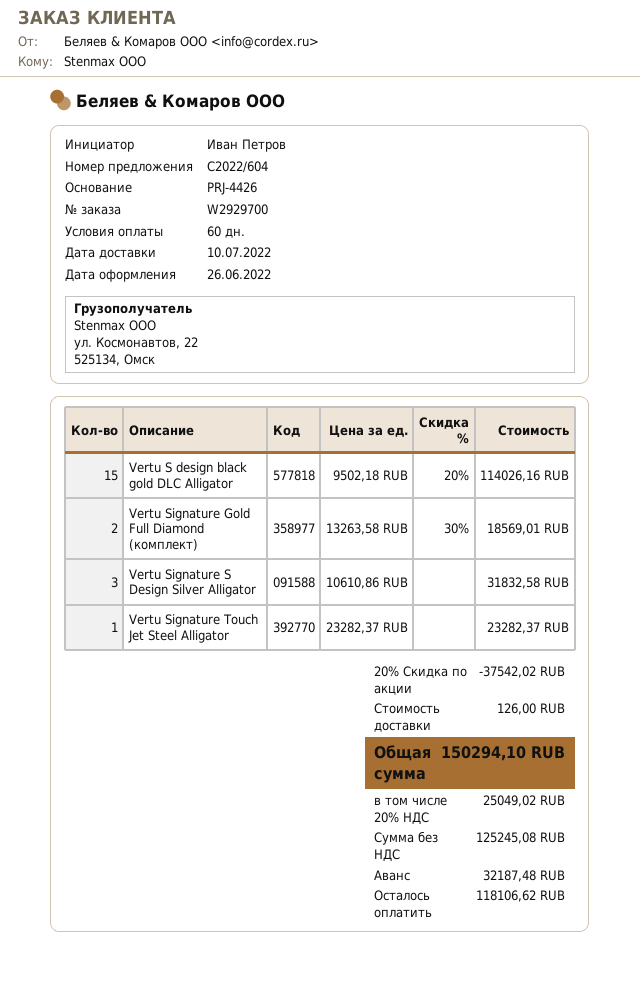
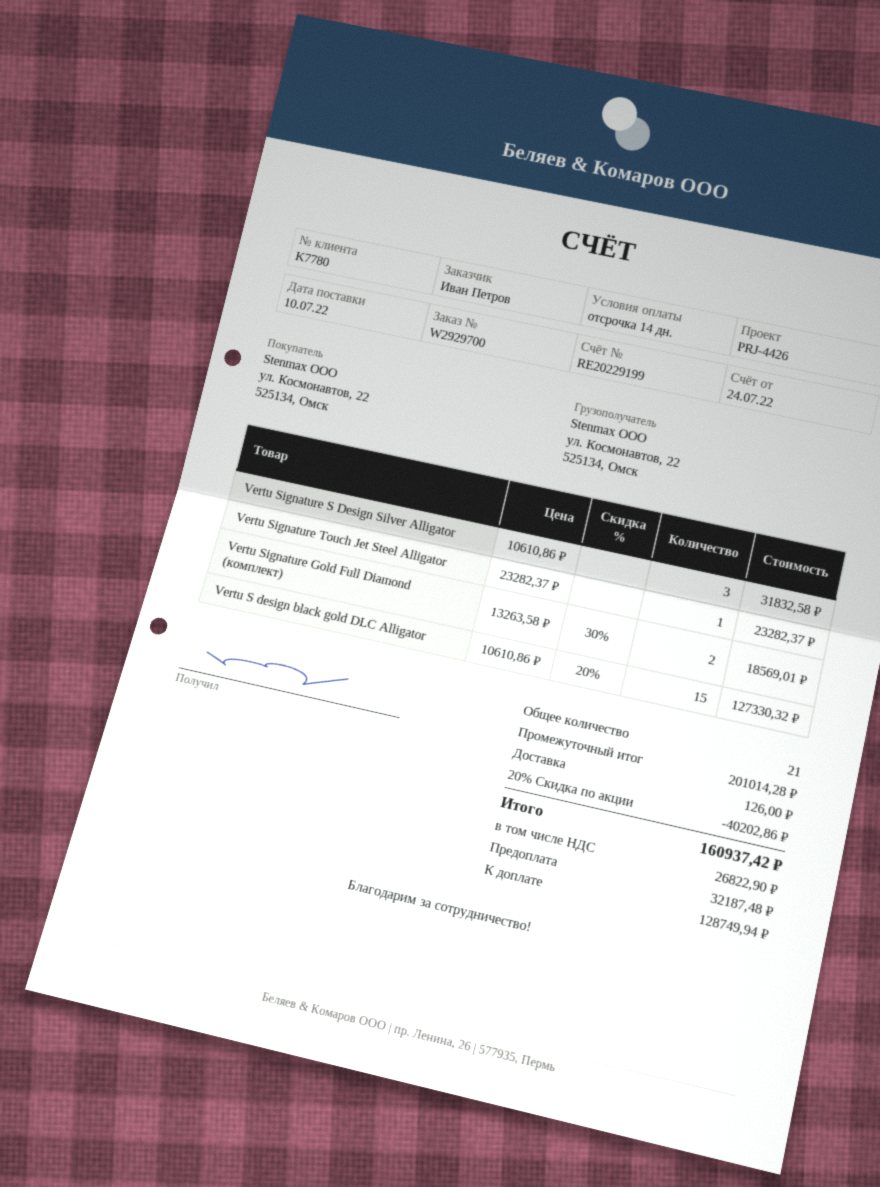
payment terms: 60 days -> 14 days
Vertu S design black gold DLC Alligator: 15 x 9502.18 - 20% = 114026.16 -> 15 x 10610.86 - 20% = 127330.32
discount: 20% = 37542.02 -> 20% = 40202.86
tax: 25049.02 -> 26822.90
total: 150294.10 -> 160937.42
balance: 118106.62 -> 128749.94

